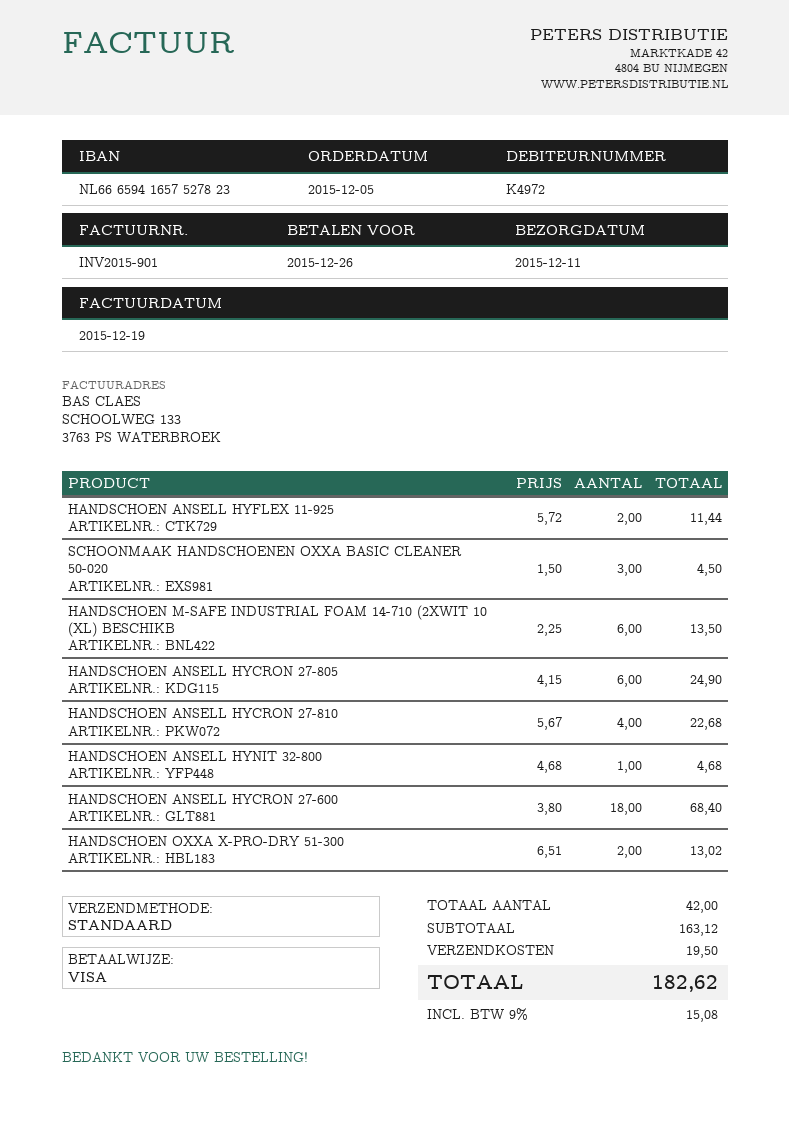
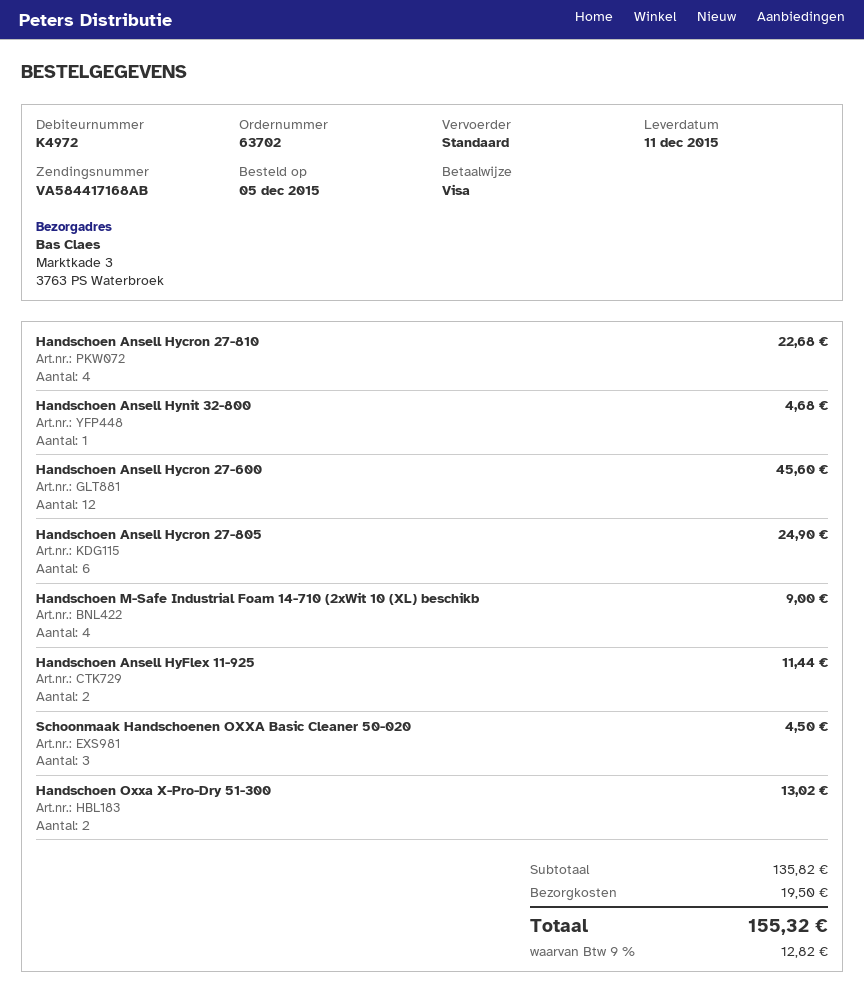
HANDSCHOEN M-SAFE INDUSTRIAL FOAM 14-710 (2XWIT 10 (XL) BESCHIKB: 6 for 13.50 -> 4 for 9.00
HANDSCHOEN ANSELL HYCRON 27-600: 18 for 68.40 -> 12 for 45.60
subtotal: 163.12 -> 135.82
tax: 9% = 15.08 -> 9% = 12.82
total: 182.62 -> 155.32

